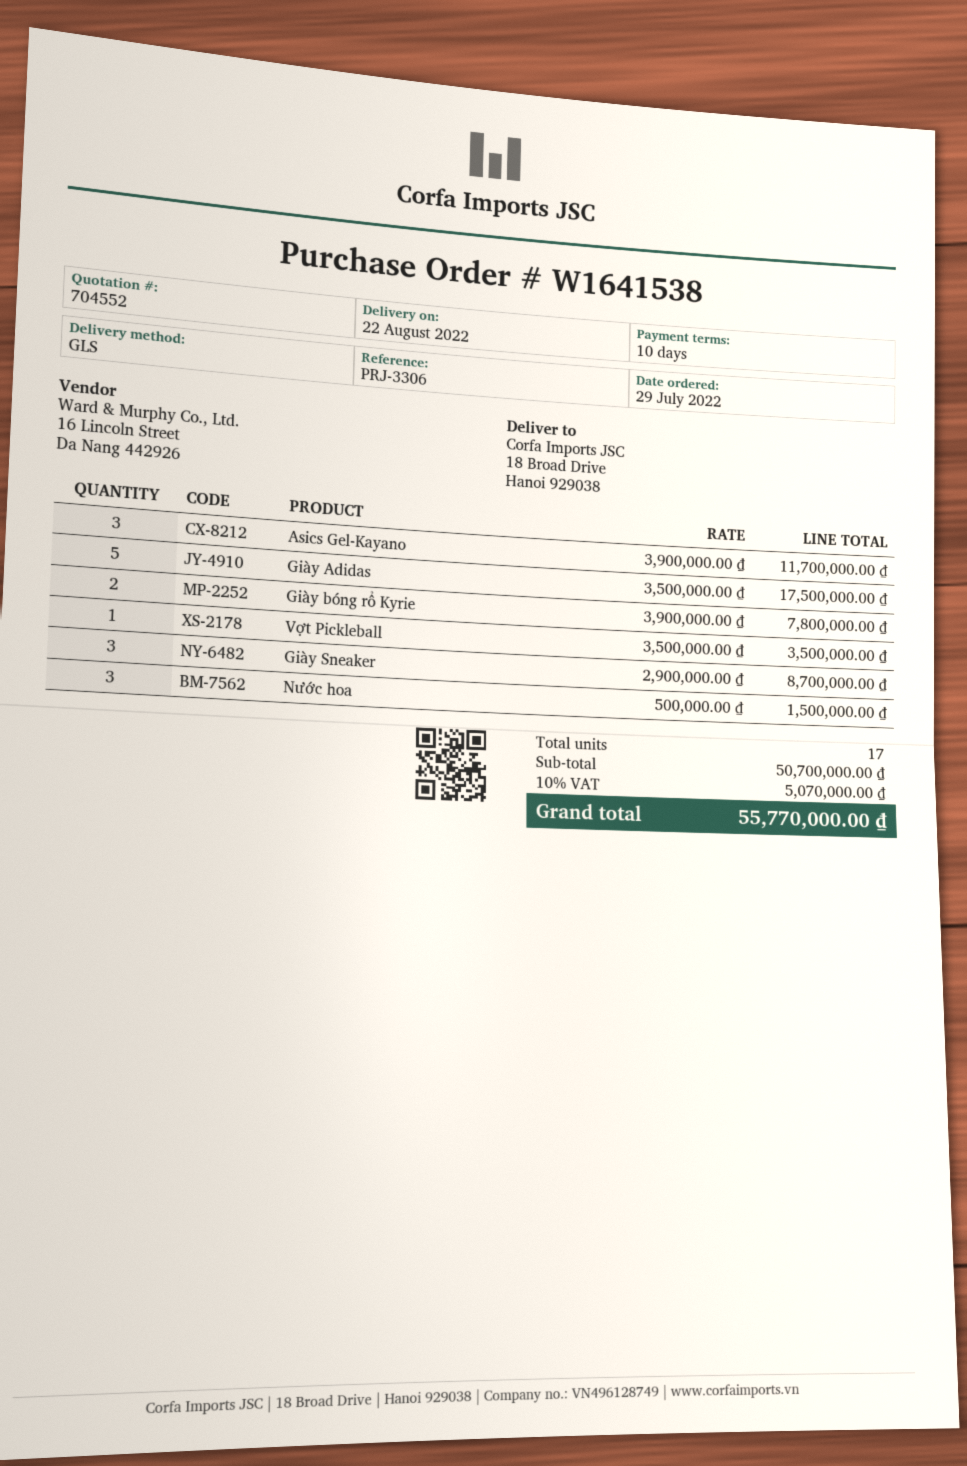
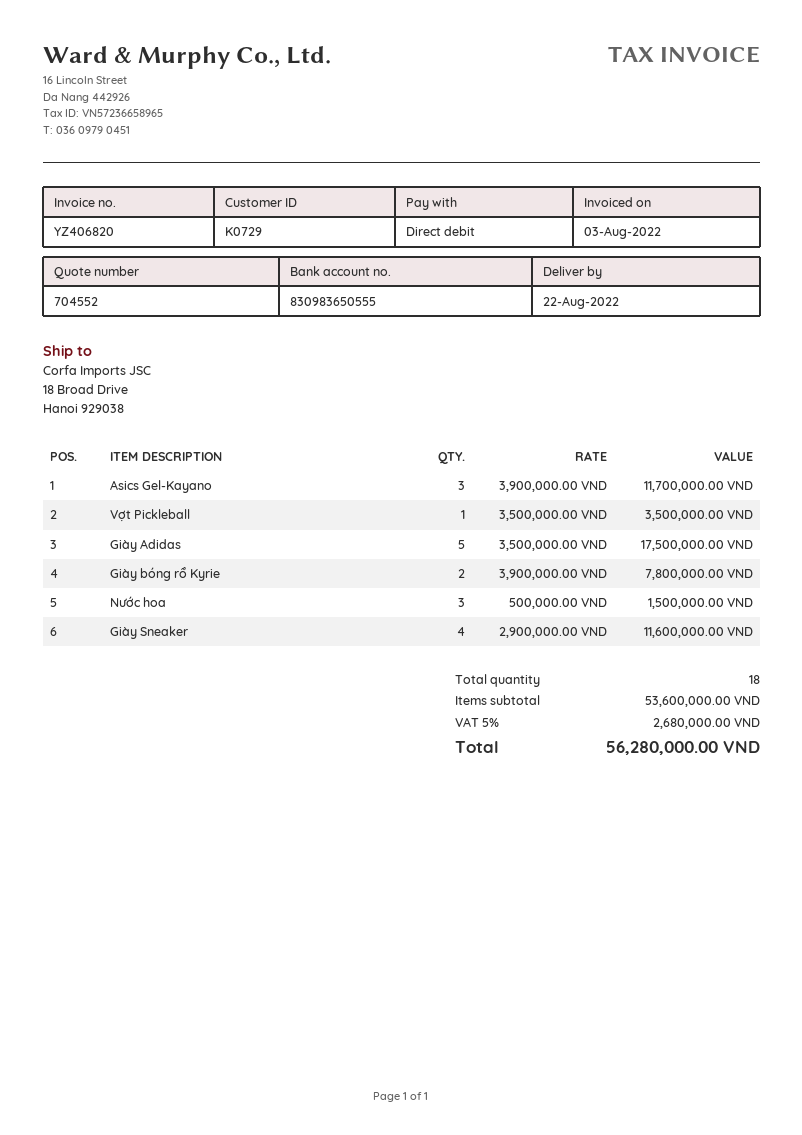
Giày Sneaker: 3 x 2900000.00 = 8700000.00 -> 4 x 2900000.00 = 11600000.00
total quantity: 17 -> 18
subtotal: 50700000.00 -> 53600000.00
tax: 10% = 5070000.00 -> 5% = 2680000.00
total: 55770000.00 -> 56280000.00

